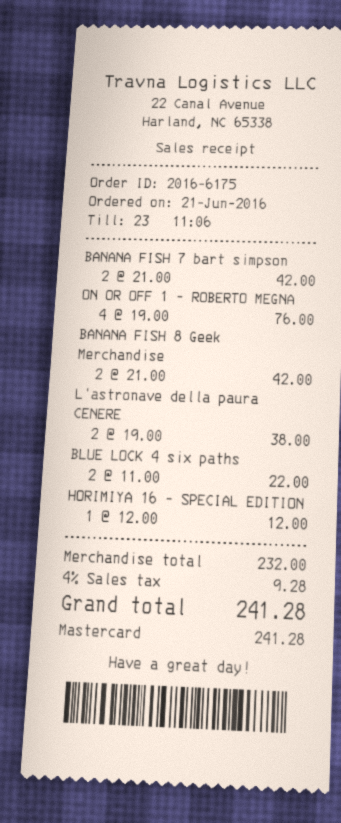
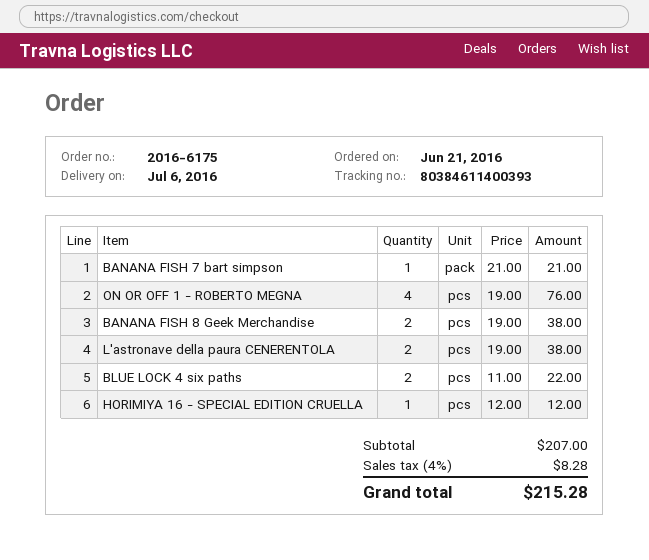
BANANA FISH 7 bart simpson: 2 x 21.00 = 42.00 -> 1 x 21.00 = 21.00
BANANA FISH 8 Geek Merchandise: 2 x 21.00 = 42.00 -> 2 x 19.00 = 38.00
subtotal: 232.00 -> 207.00
tax: 4% = 9.28 -> 4% = 8.28
total: 241.28 -> 215.28

